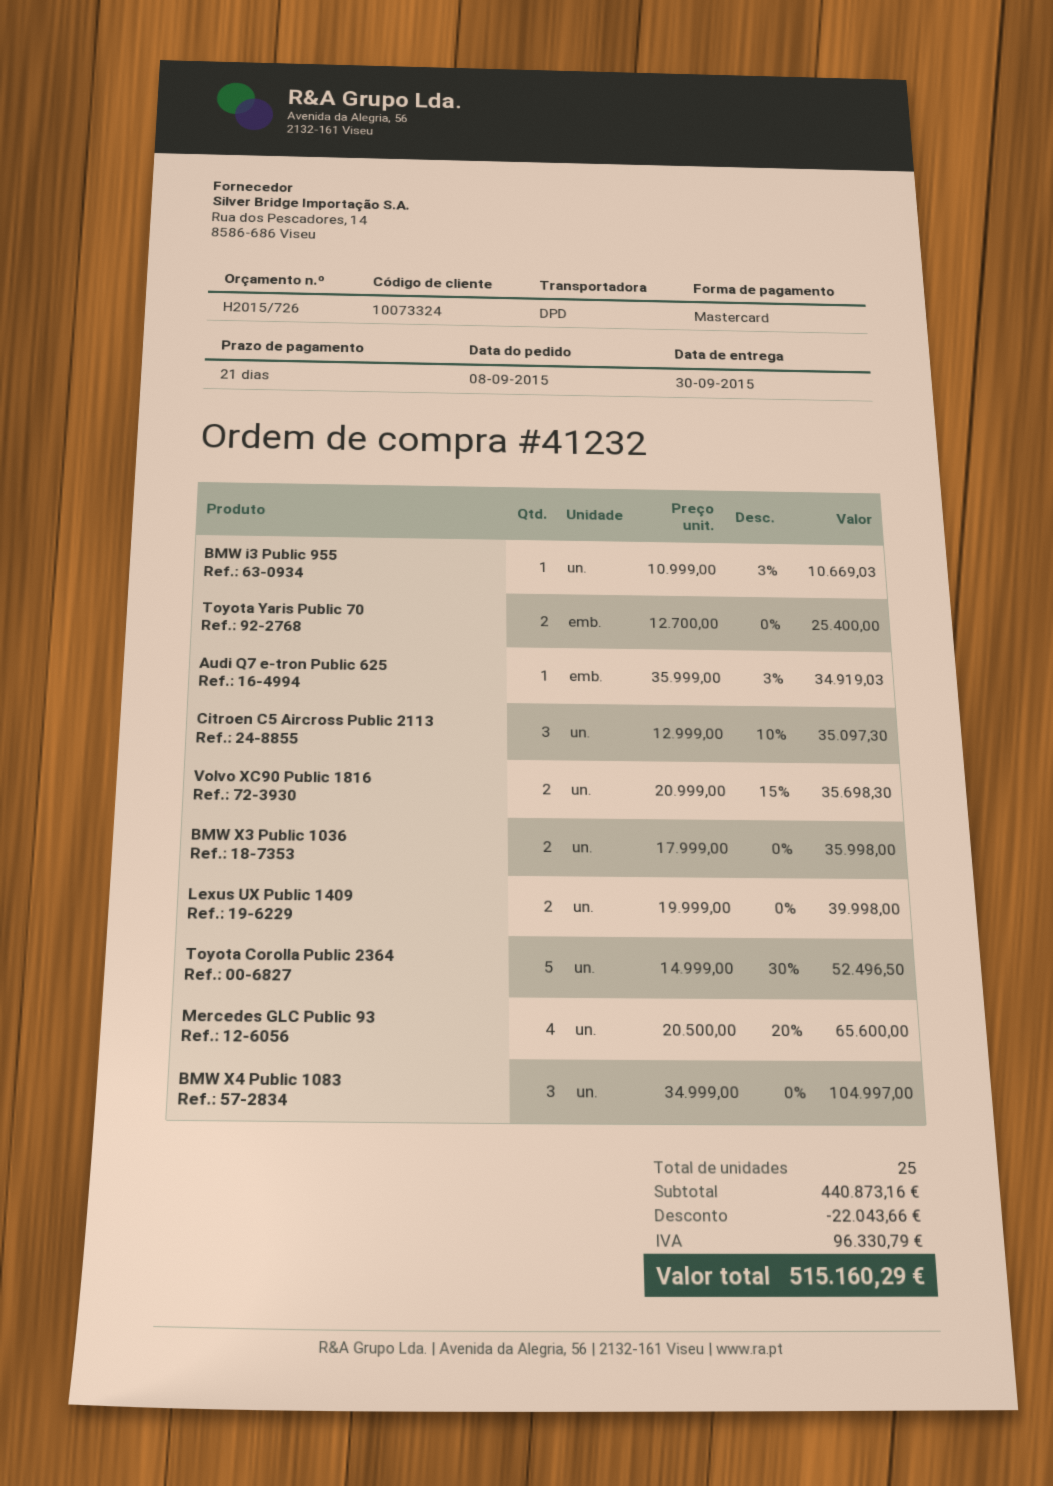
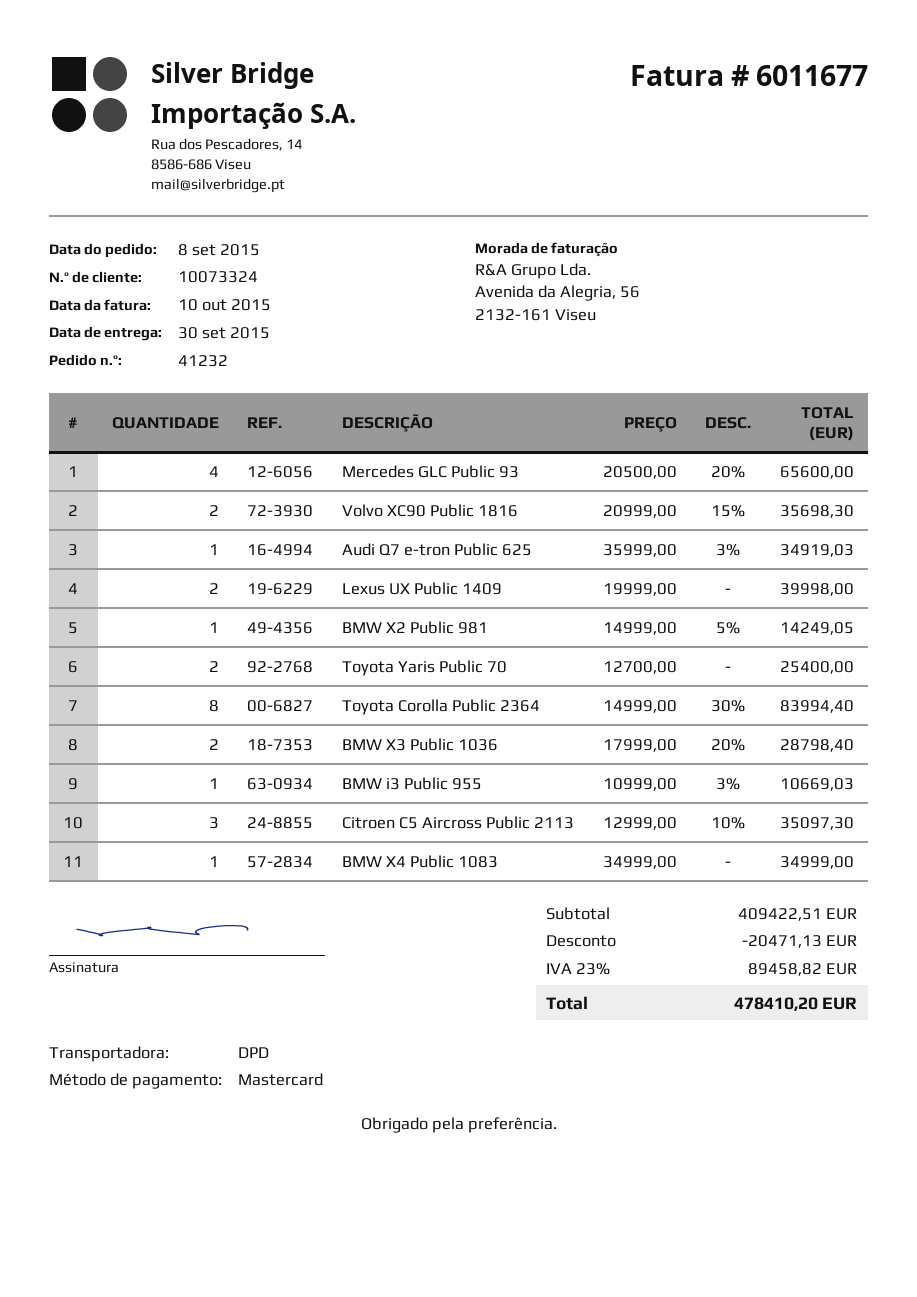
BMW X3 Public 1036: 2 x 17999.00 = 35998.00 -> 2 x 17999.00 - 20% = 28798.40
Toyota Corolla Public 2364: 5 x 14999.00 - 30% = 52496.50 -> 8 x 14999.00 - 30% = 83994.40
BMW X4 Public 1083: 3 x 34999.00 = 104997.00 -> 1 x 34999.00 = 34999.00
BMW X2 Public 981: none -> 1 x 14999.00 - 5% = 14249.05
subtotal: 440873.16 -> 409422.51
discount: 22043.66 -> 20471.13
tax: 96330.79 -> 89458.82
total: 515160.29 -> 478410.20

